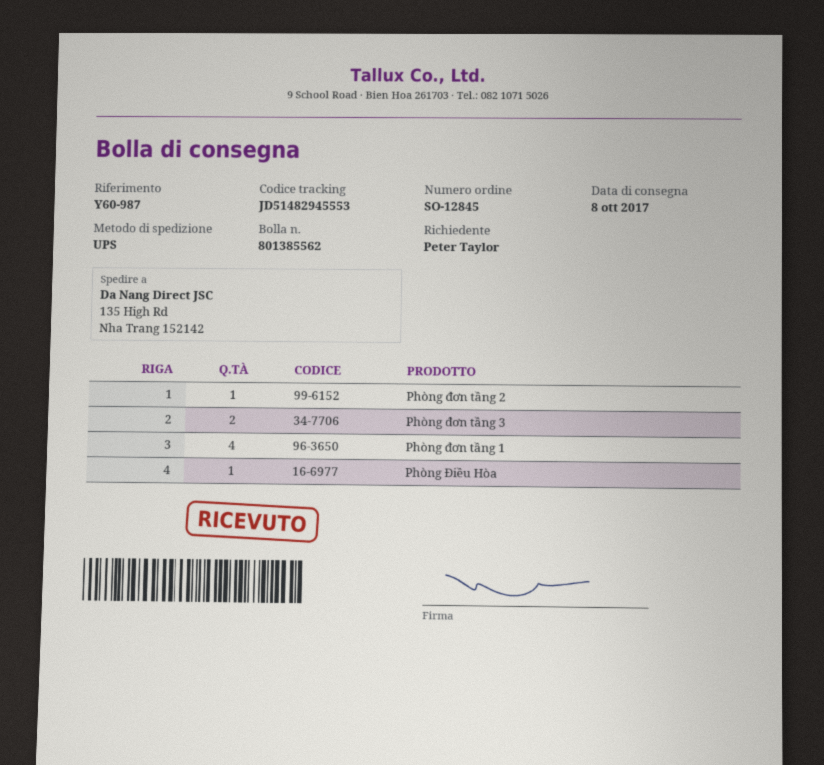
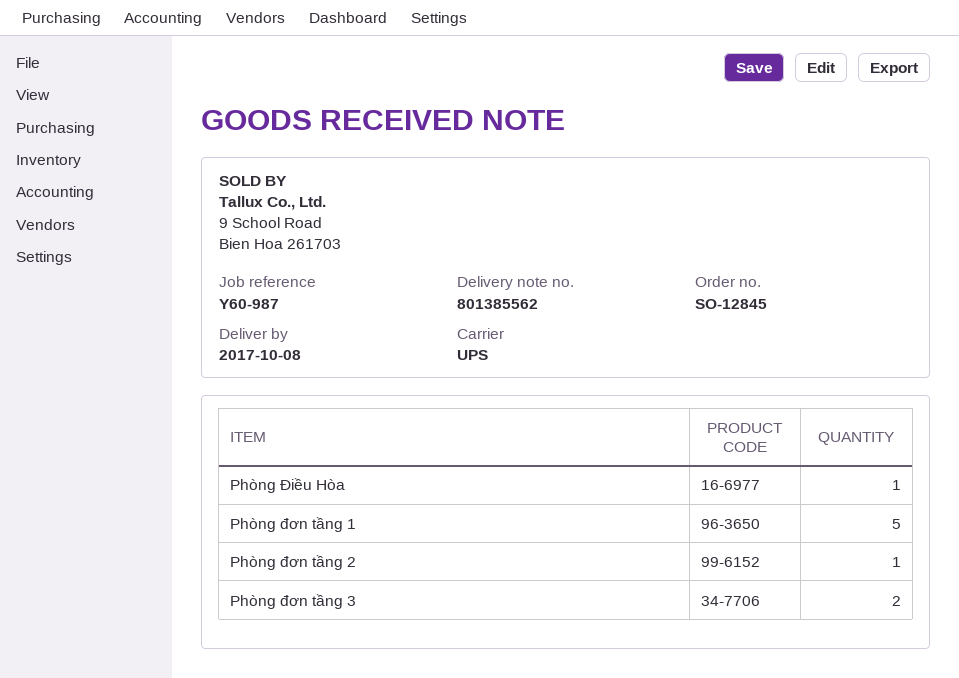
Phòng đơn tầng 1: 4 -> 5

